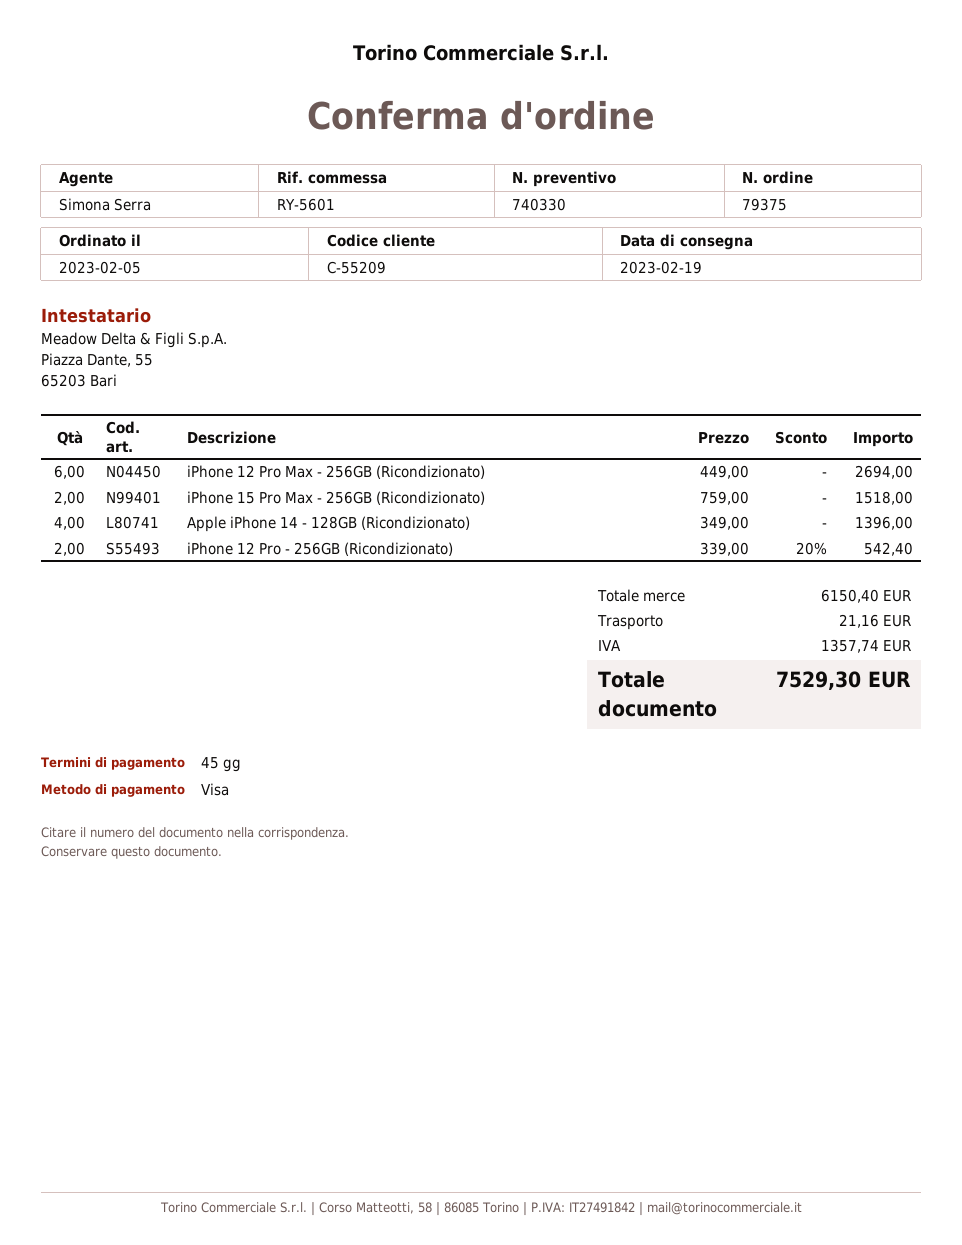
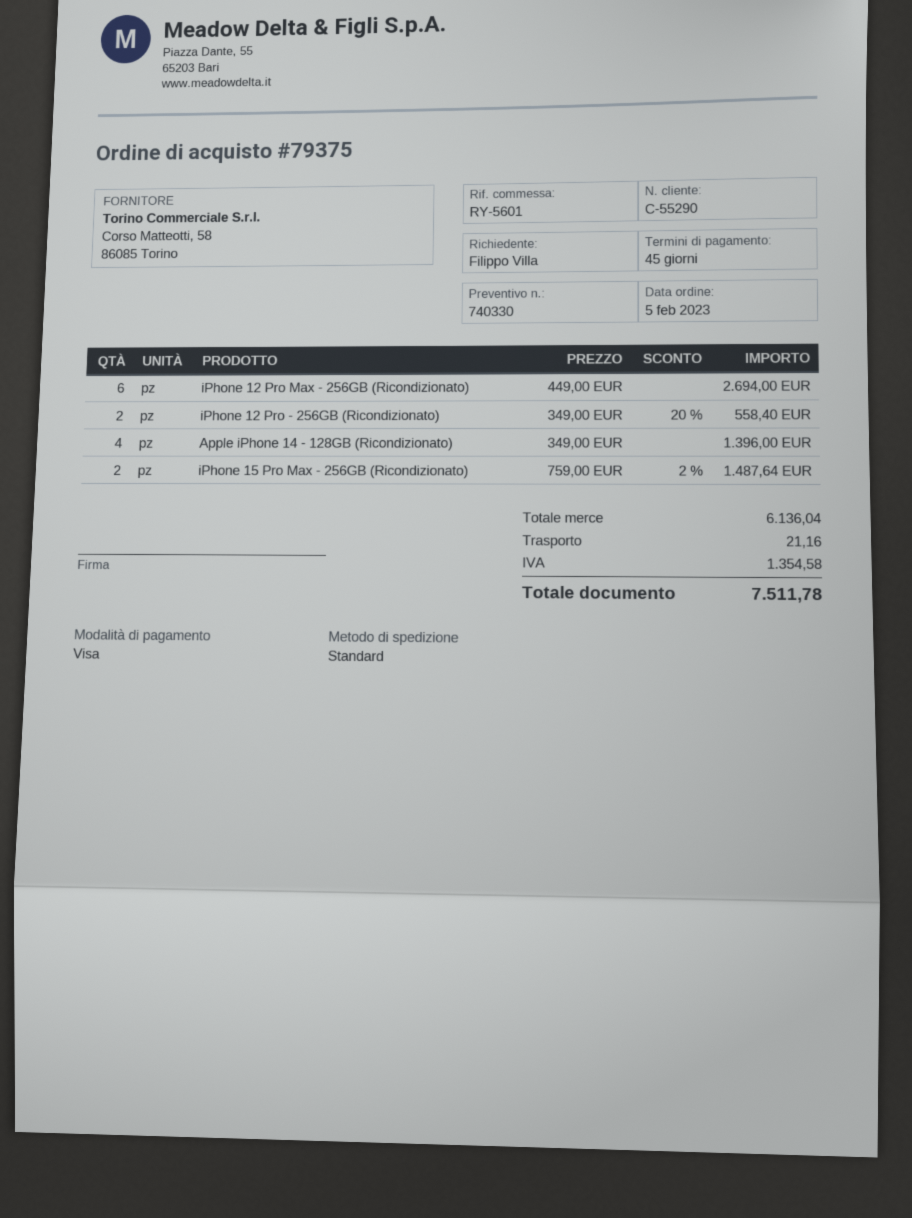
customer number: C-55209 -> C-55290
iPhone 15 Pro Max - 256GB (Ricondizionato): 2 x 759.00 = 1518.00 -> 2 x 759.00 - 2% = 1487.64
iPhone 12 Pro - 256GB (Ricondizionato): 2 x 339.00 - 20% = 542.40 -> 2 x 349.00 - 20% = 558.40
subtotal: 6150.40 -> 6136.04
tax: 1357.74 -> 1354.58
total: 7529.30 -> 7511.78

